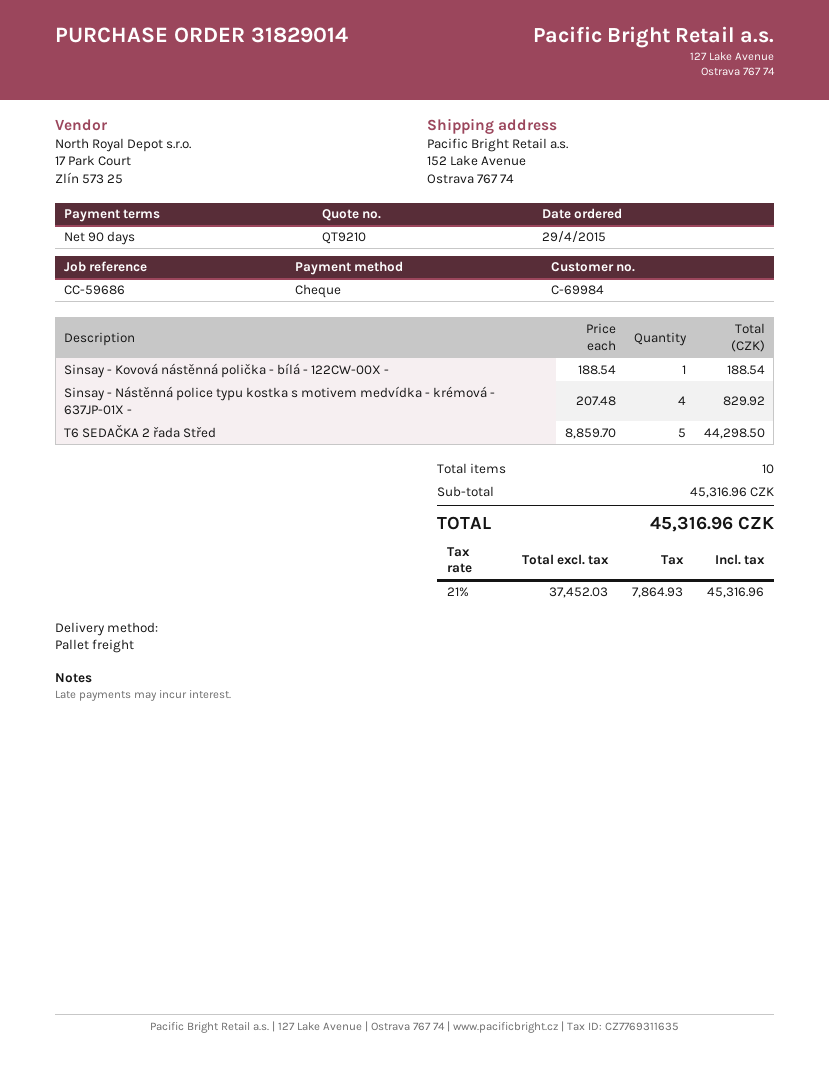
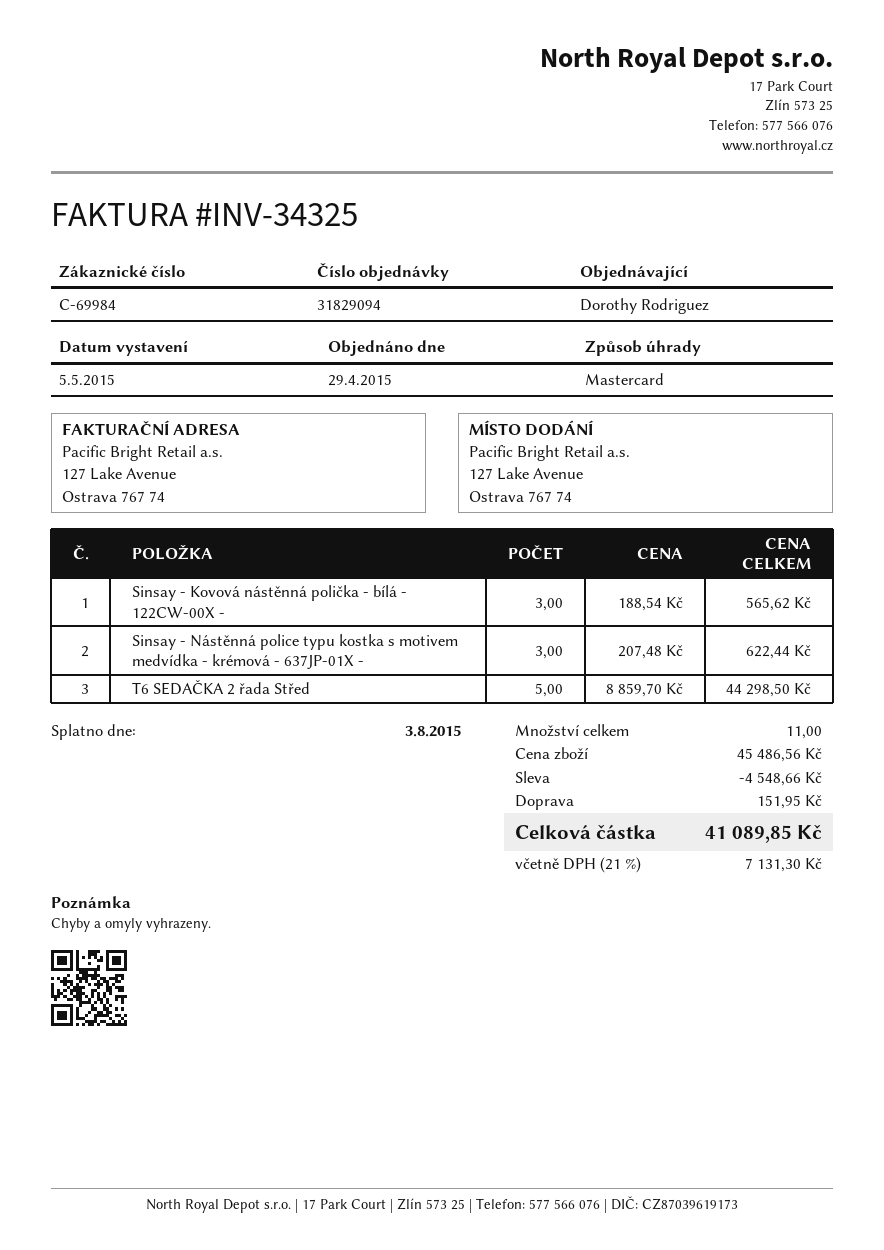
order number: 31829014 -> 31829094
payment method: cheque -> Mastercard
ship to: 152 Lake Avenue, Ostrava 767 74 -> 127 Lake Avenue, Ostrava 767 74
Sinsay - Kovová nástěnná polička - bílá - 122CW-00X -: 1 x 188.54 = 188.54 -> 3 x 188.54 = 565.62
Sinsay - Nástěnná police typu kostka s motivem medvídka - krémová - 637JP-01X -: 4 x 207.48 = 829.92 -> 3 x 207.48 = 622.44
total quantity: 10 -> 11
subtotal: 45316.96 -> 45486.56
discount: none -> 4548.66
shipping: none -> 151.95
tax: 21% = 7864.93 -> 21% = 7131.30
total: 45316.96 -> 41089.85

